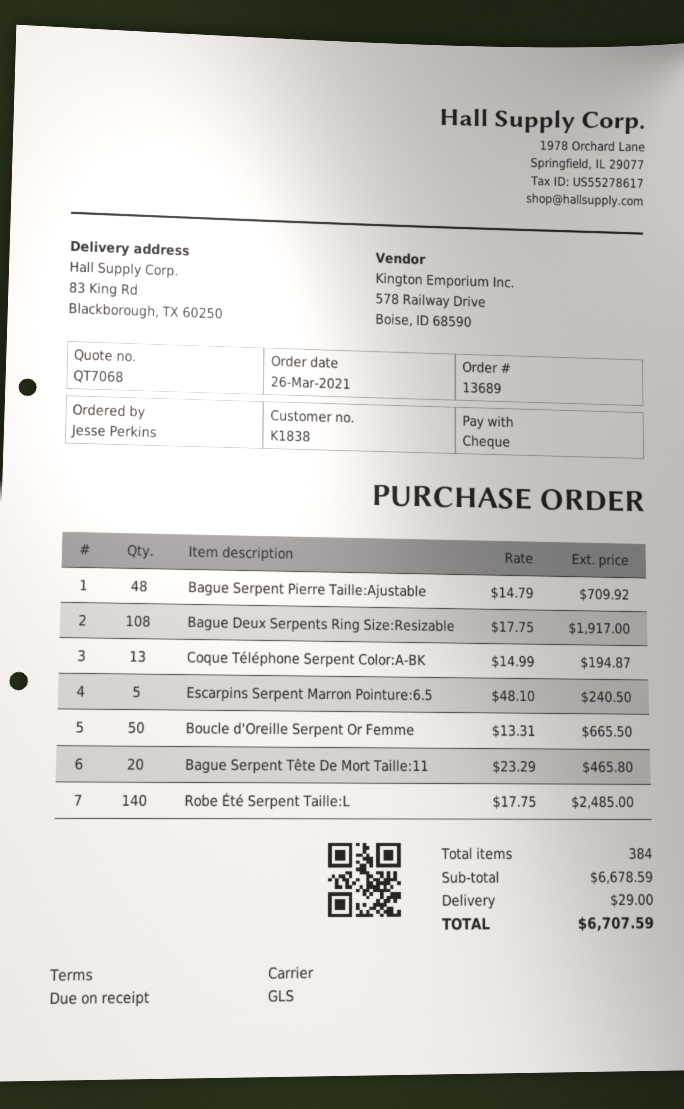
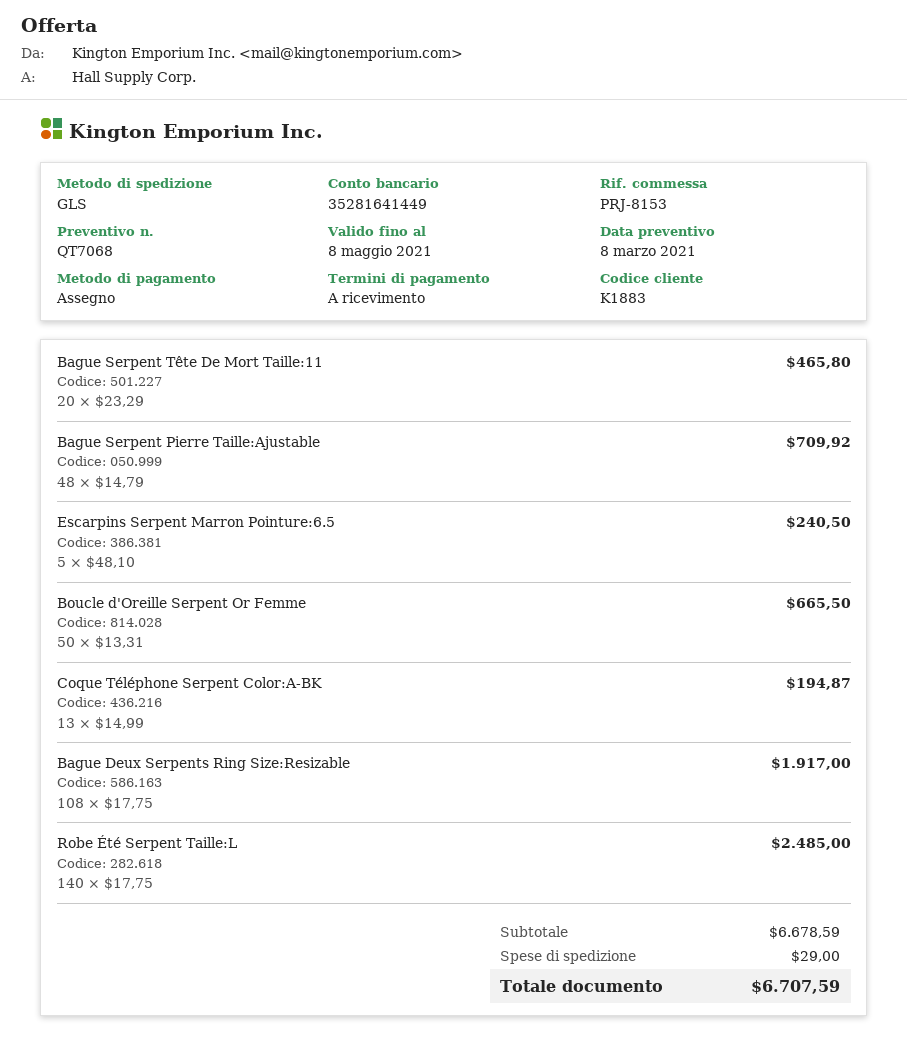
customer number: K1838 -> K1883

